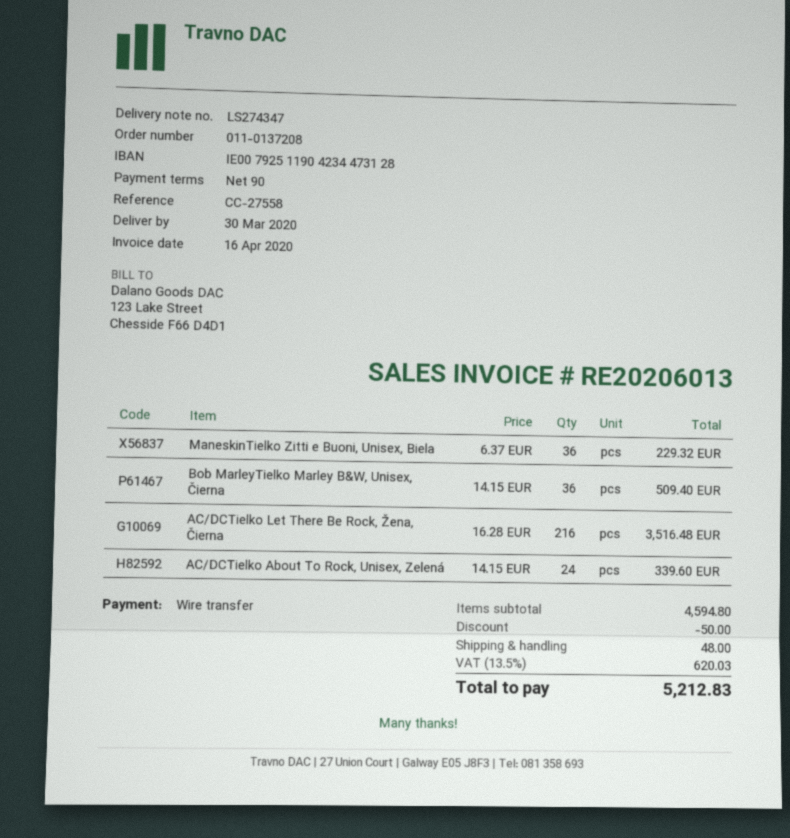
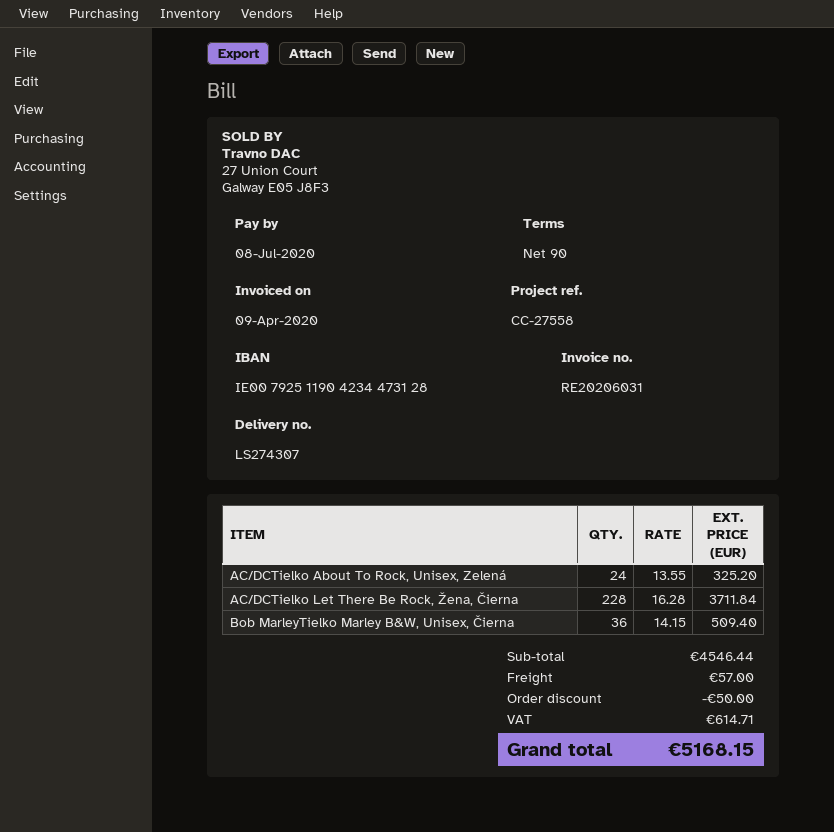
delivery note number: LS274347 -> LS274307
invoice number: RE20206013 -> RE20206031
invoice date: 2020-04-16 -> 2020-04-09
ManeskinTielko Zitti e Buoni, Unisex, Biela: 36 x 6.37 = 229.32 -> none
AC/DCTielko Let There Be Rock, Žena, Čierna: 216 x 16.28 = 3516.48 -> 228 x 16.28 = 3711.84
AC/DCTielko About To Rock, Unisex, Zelená: 24 x 14.15 = 339.60 -> 24 x 13.55 = 325.20
subtotal: 4594.80 -> 4546.44
shipping: 48.00 -> 57.00
tax: 620.03 -> 614.71
total: 5212.83 -> 5168.15

